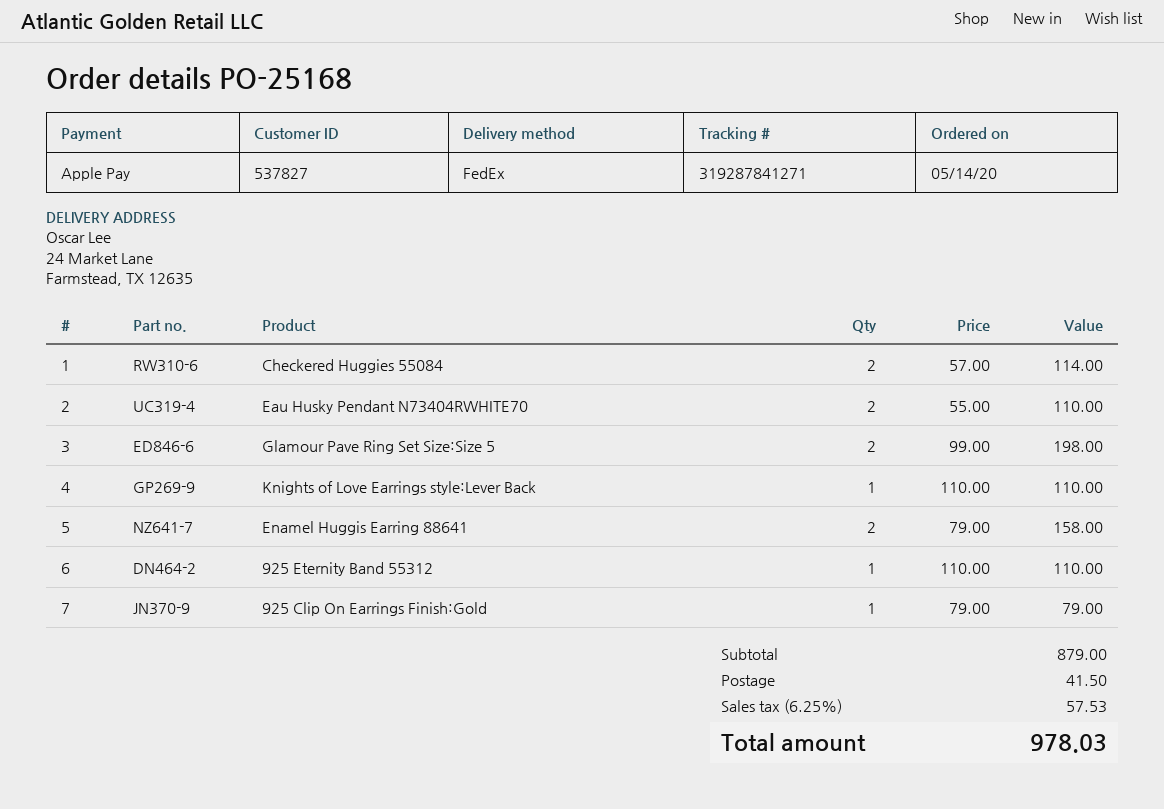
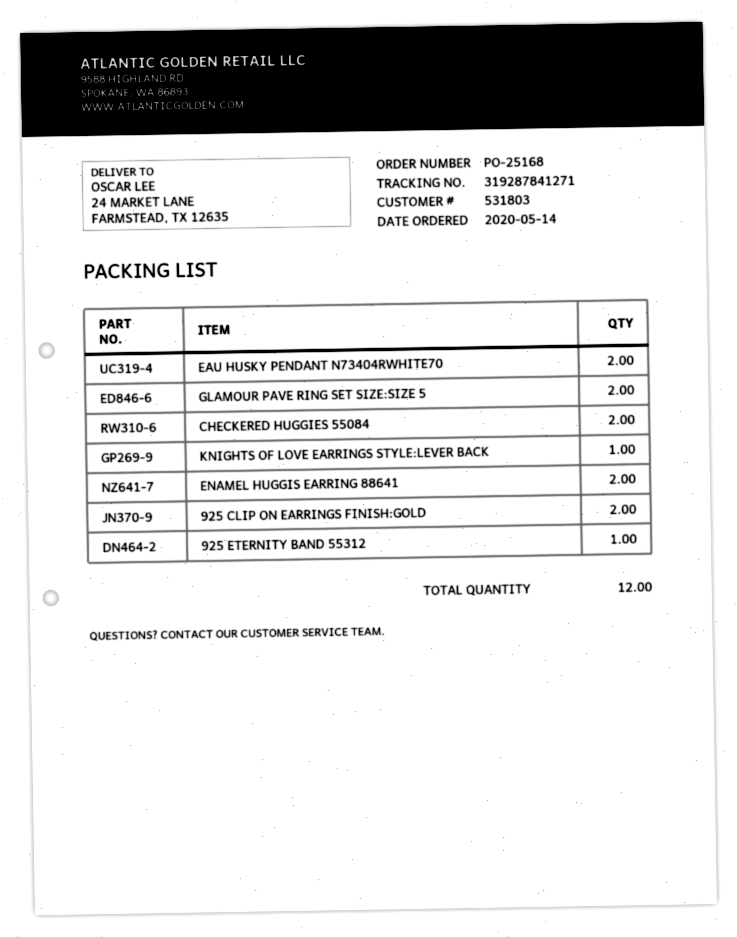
customer number: 537827 -> 531803
925 Clip On Earrings Finish:Gold: 1 -> 2

